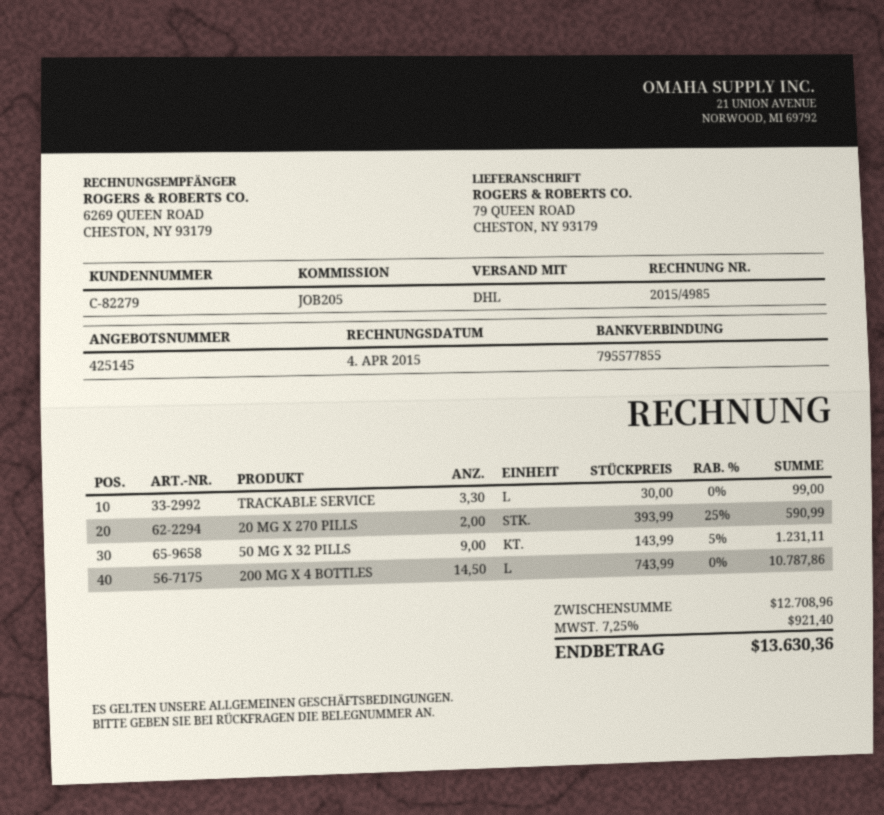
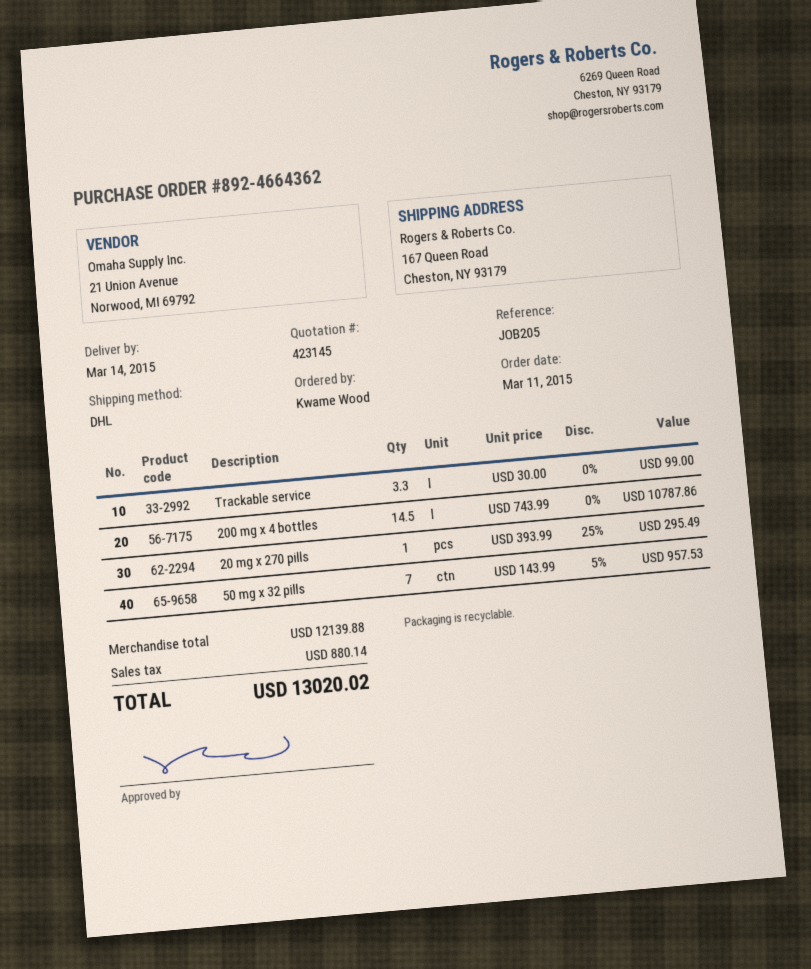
quote number: 425145 -> 423145
ship to: 79 QUEEN ROAD, CHESTON, NY 93179 -> 167 Queen Road, Cheston, NY 93179
20 MG X 270 PILLS: 2 x 393.99 - 25% = 590.99 -> 1 x 393.99 - 25% = 295.49
50 MG X 32 PILLS: 9 x 143.99 - 5% = 1231.11 -> 7 x 143.99 - 5% = 957.53
subtotal: 12708.96 -> 12139.88
tax: 921.40 -> 880.14
total: 13630.36 -> 13020.02

